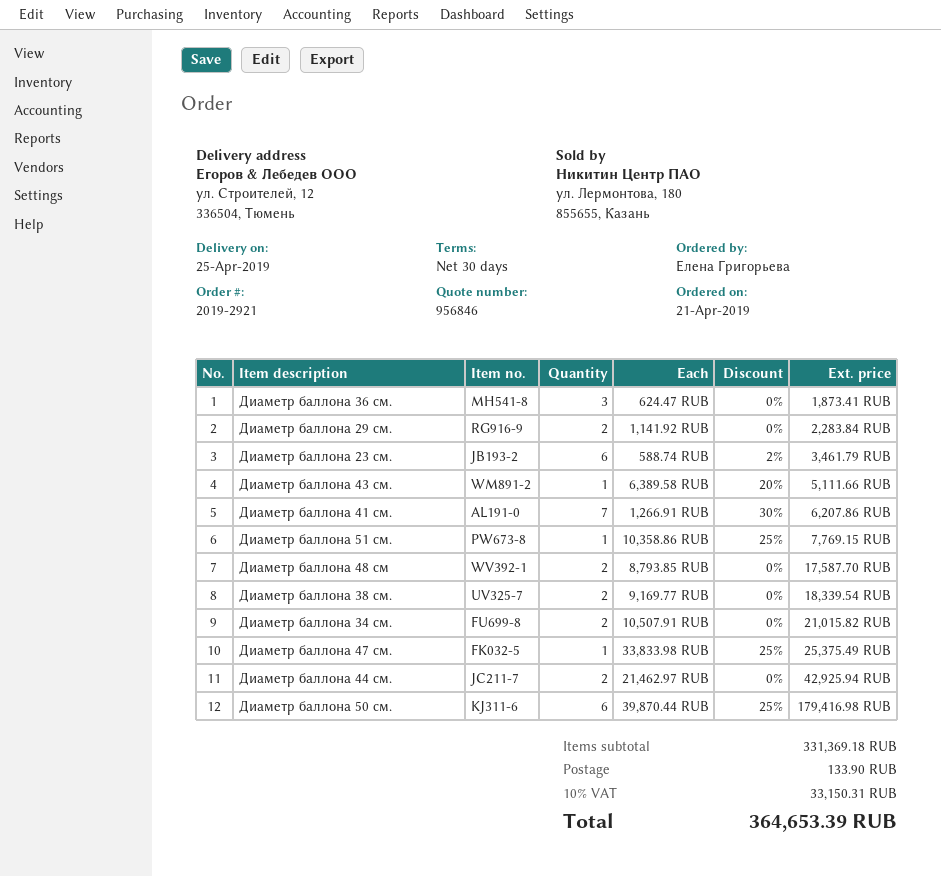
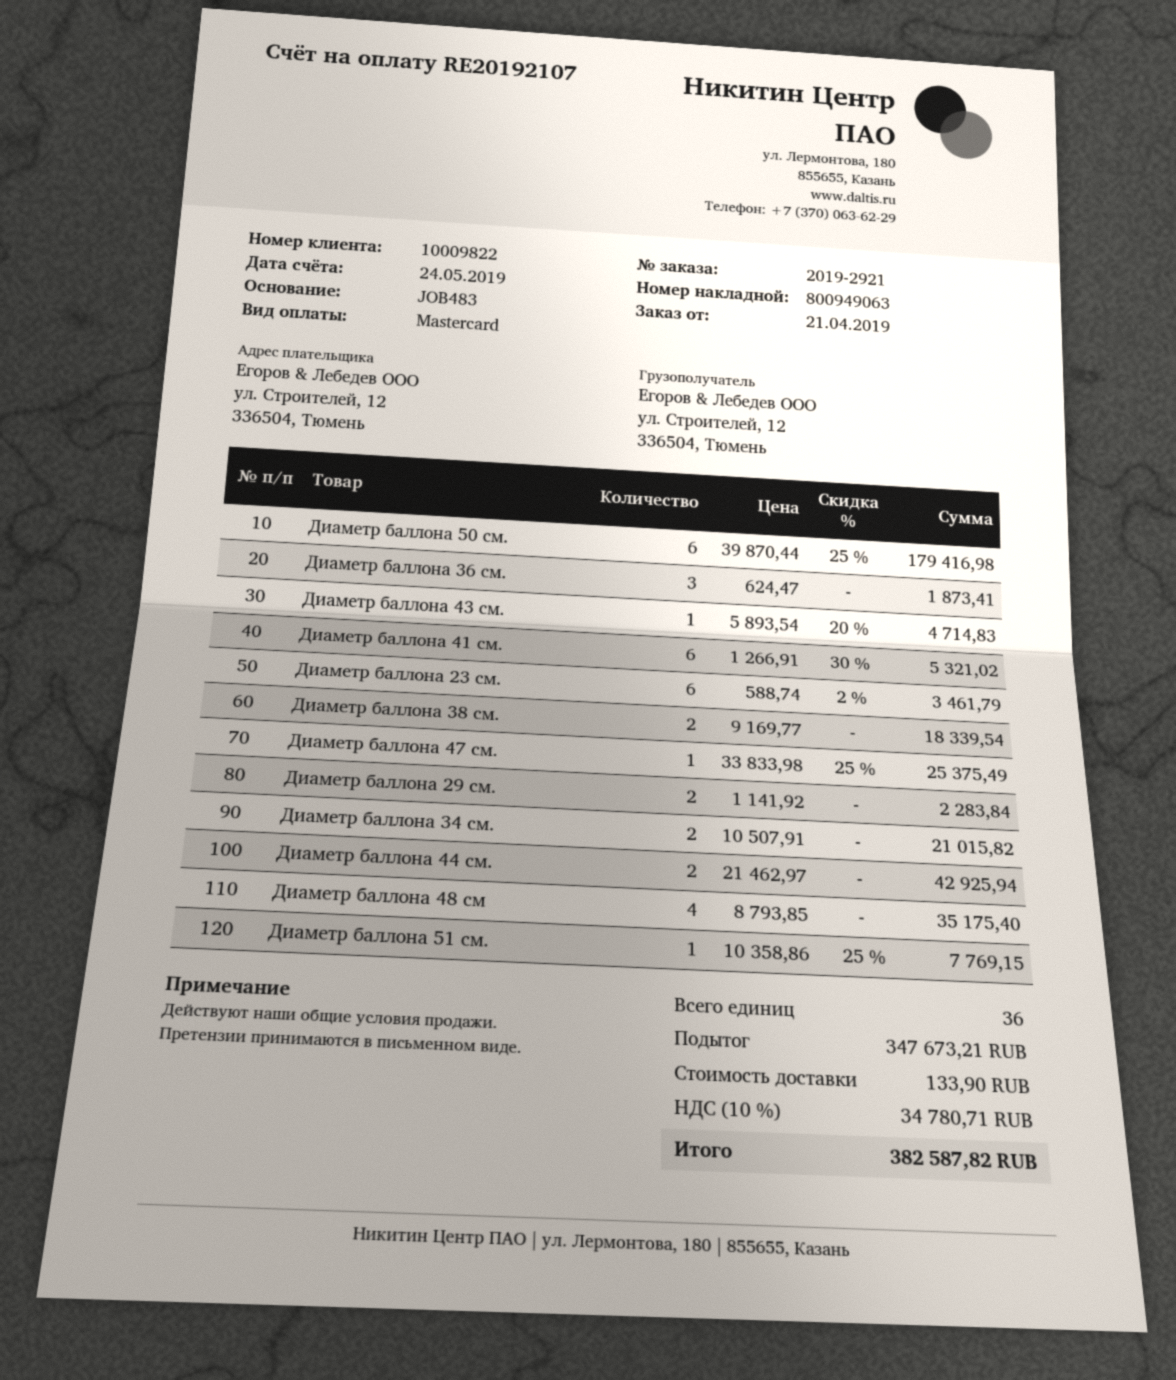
Диаметр баллона 43 см.: 1 x 6389.58 - 20% = 5111.66 -> 1 x 5893.54 - 20% = 4714.83
Диаметр баллона 41 см.: 7 x 1266.91 - 30% = 6207.86 -> 6 x 1266.91 - 30% = 5321.02
Диаметр баллона 48 см: 2 x 8793.85 = 17587.70 -> 4 x 8793.85 = 35175.40
subtotal: 331369.18 -> 347673.21
tax: 10% = 33150.31 -> 10% = 34780.71
total: 364653.39 -> 382587.82

